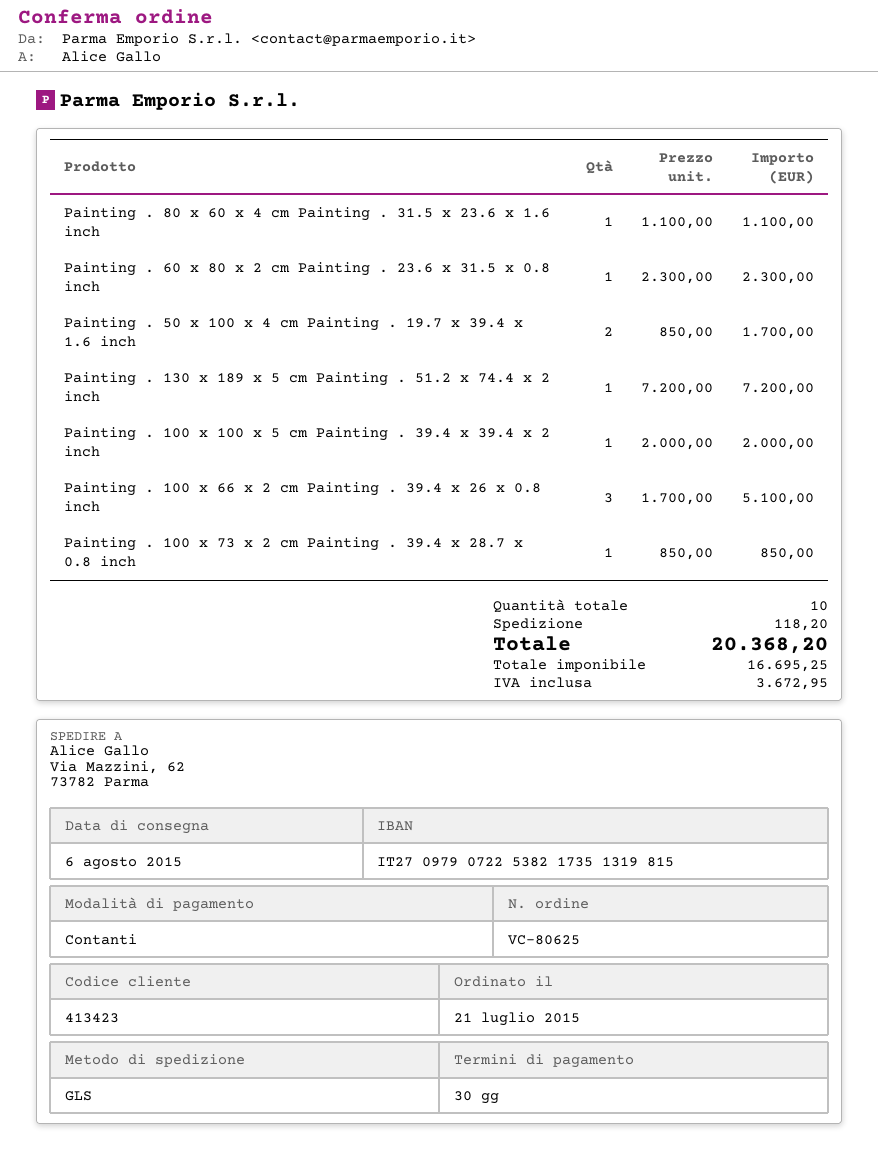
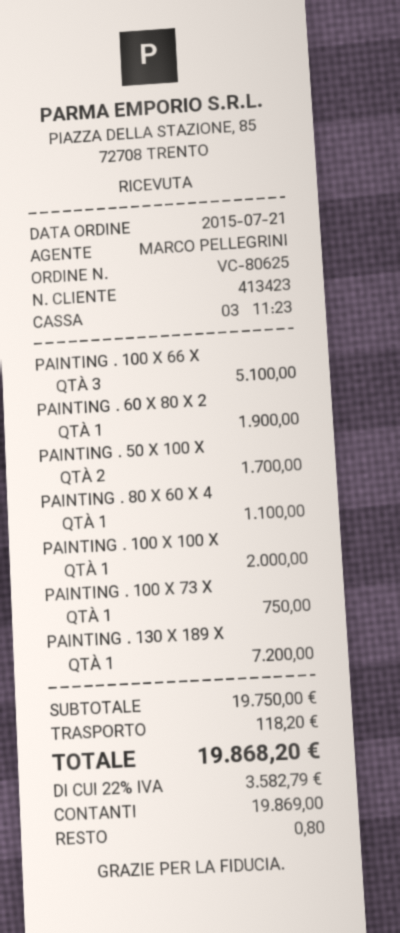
Painting . 60 x 80 x 2 cm Painting . 23.6 x 31.5 x 0.8 inch: 1 for 2300.00 -> 1 for 1900.00
Painting . 100 x 73 x 2 cm Painting . 39.4 x 28.7 x 0.8 inch: 1 for 850.00 -> 1 for 750.00
tax: 3672.95 -> 3582.79
total: 20368.20 -> 19868.20

